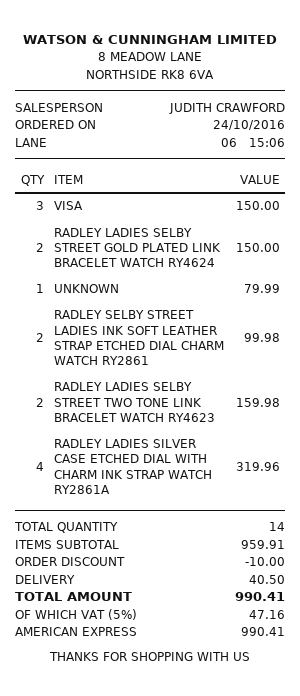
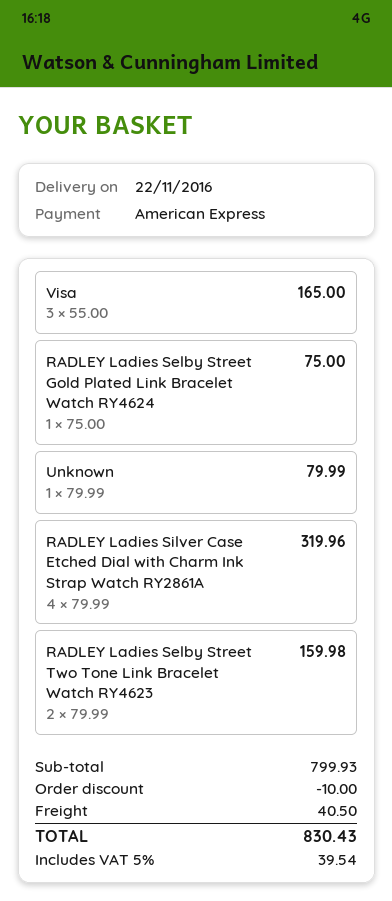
VISA: 3 for 150.00 -> 3 for 165.00
RADLEY LADIES SELBY STREET GOLD PLATED LINK BRACELET WATCH RY4624: 2 for 150.00 -> 1 for 75.00
RADLEY SELBY STREET LADIES INK SOFT LEATHER STRAP ETCHED DIAL CHARM WATCH RY2861: 2 for 99.98 -> none
subtotal: 959.91 -> 799.93
tax: 5% = 47.16 -> 5% = 39.54
total: 990.41 -> 830.43

